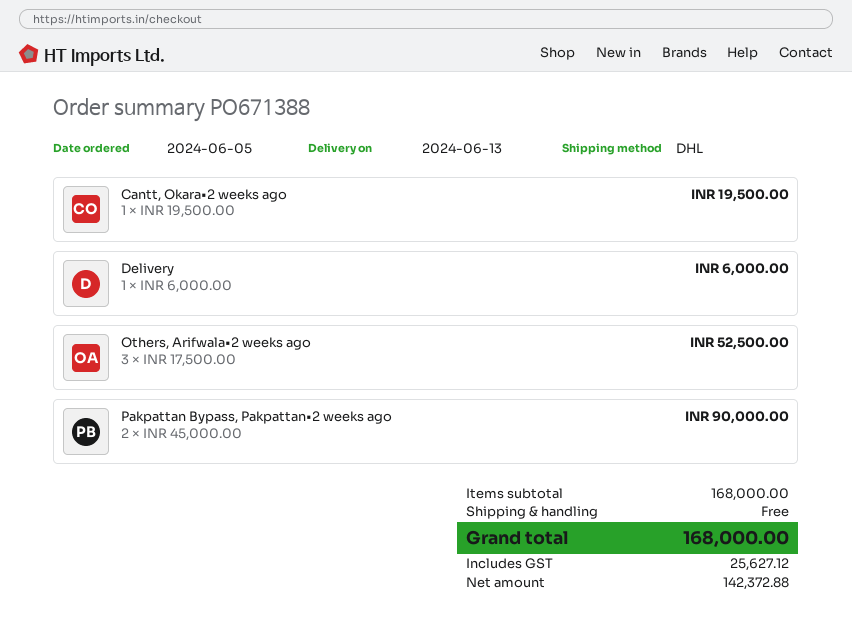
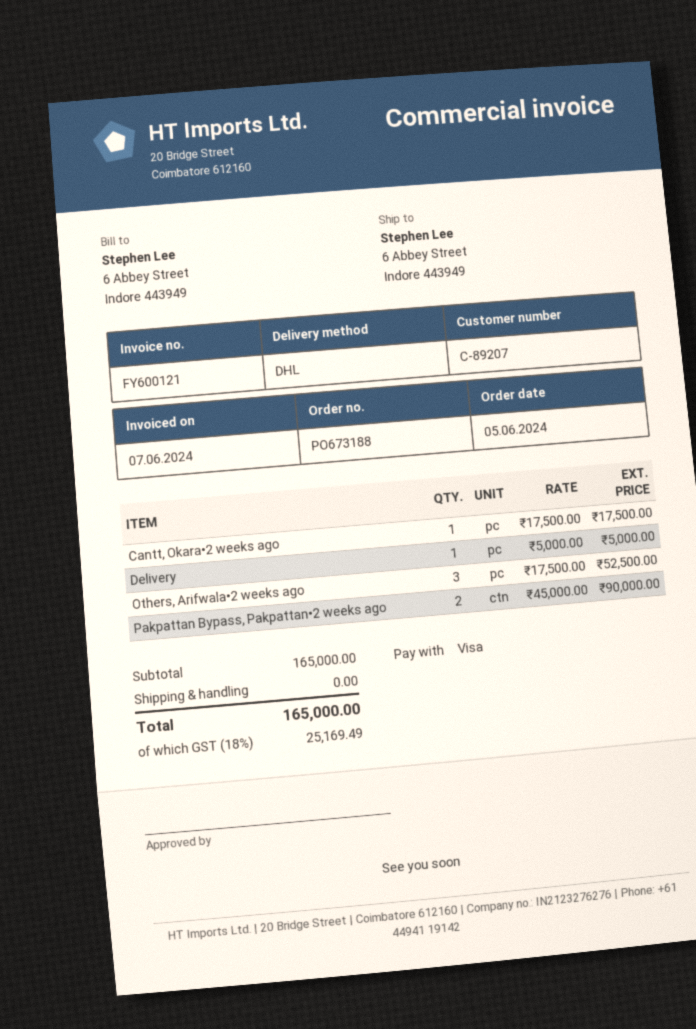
order number: PO671388 -> PO673188
Cantt, Okara•2 weeks ago: 1 x 19500.00 = 19500.00 -> 1 x 17500.00 = 17500.00
Delivery: 1 x 6000.00 = 6000.00 -> 1 x 5000.00 = 5000.00
subtotal: 168000.00 -> 165000.00
tax: 25627.12 -> 25169.49
total: 168000.00 -> 165000.00

